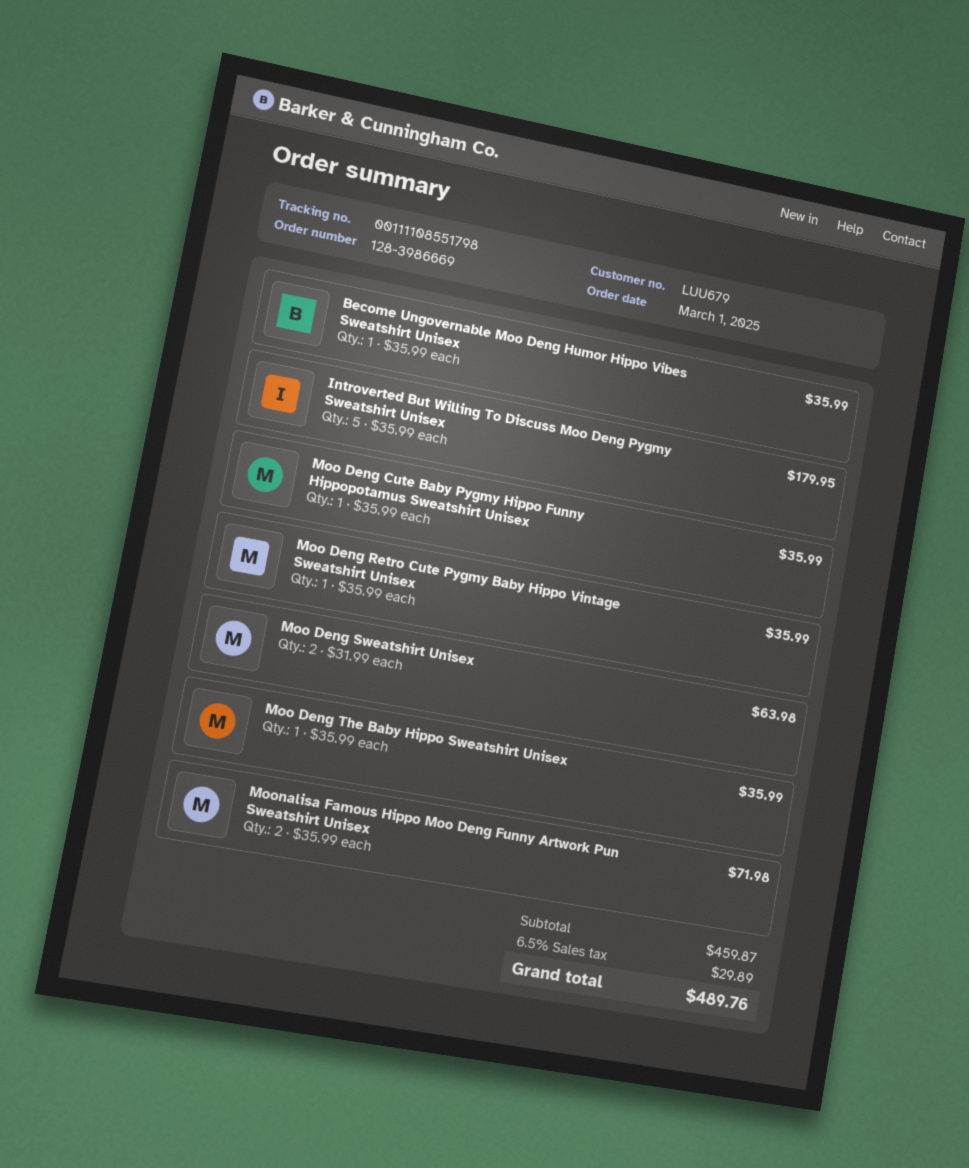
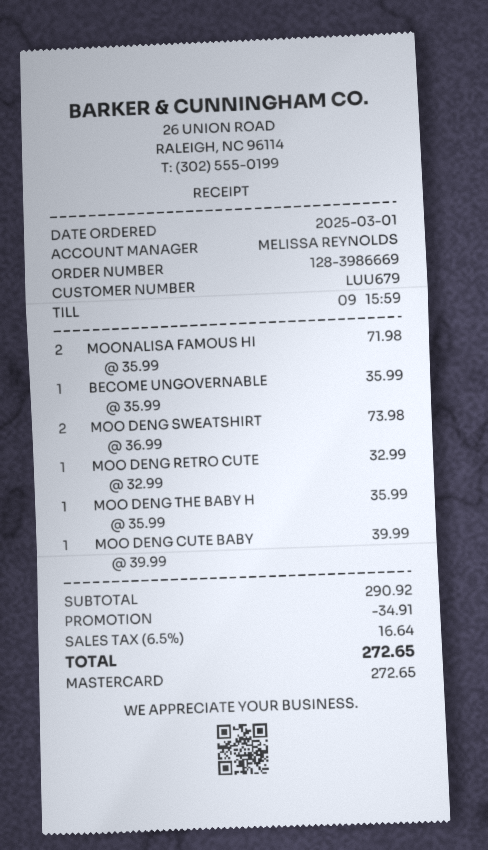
Introverted But Willing To Discuss Moo Deng Pygmy Sweatshirt Unisex: 5 x 35.99 = 179.95 -> none
Moo Deng Cute Baby Pygmy Hippo Funny Hippopotamus Sweatshirt Unisex: 1 x 35.99 = 35.99 -> 1 x 39.99 = 39.99
Moo Deng Retro Cute Pygmy Baby Hippo Vintage Sweatshirt Unisex: 1 x 35.99 = 35.99 -> 1 x 32.99 = 32.99
Moo Deng Sweatshirt Unisex: 2 x 31.99 = 63.98 -> 2 x 36.99 = 73.98
subtotal: 459.87 -> 290.92
discount: none -> 34.91
tax: 6.5% = 29.89 -> 6.5% = 16.64
total: 489.76 -> 272.65

